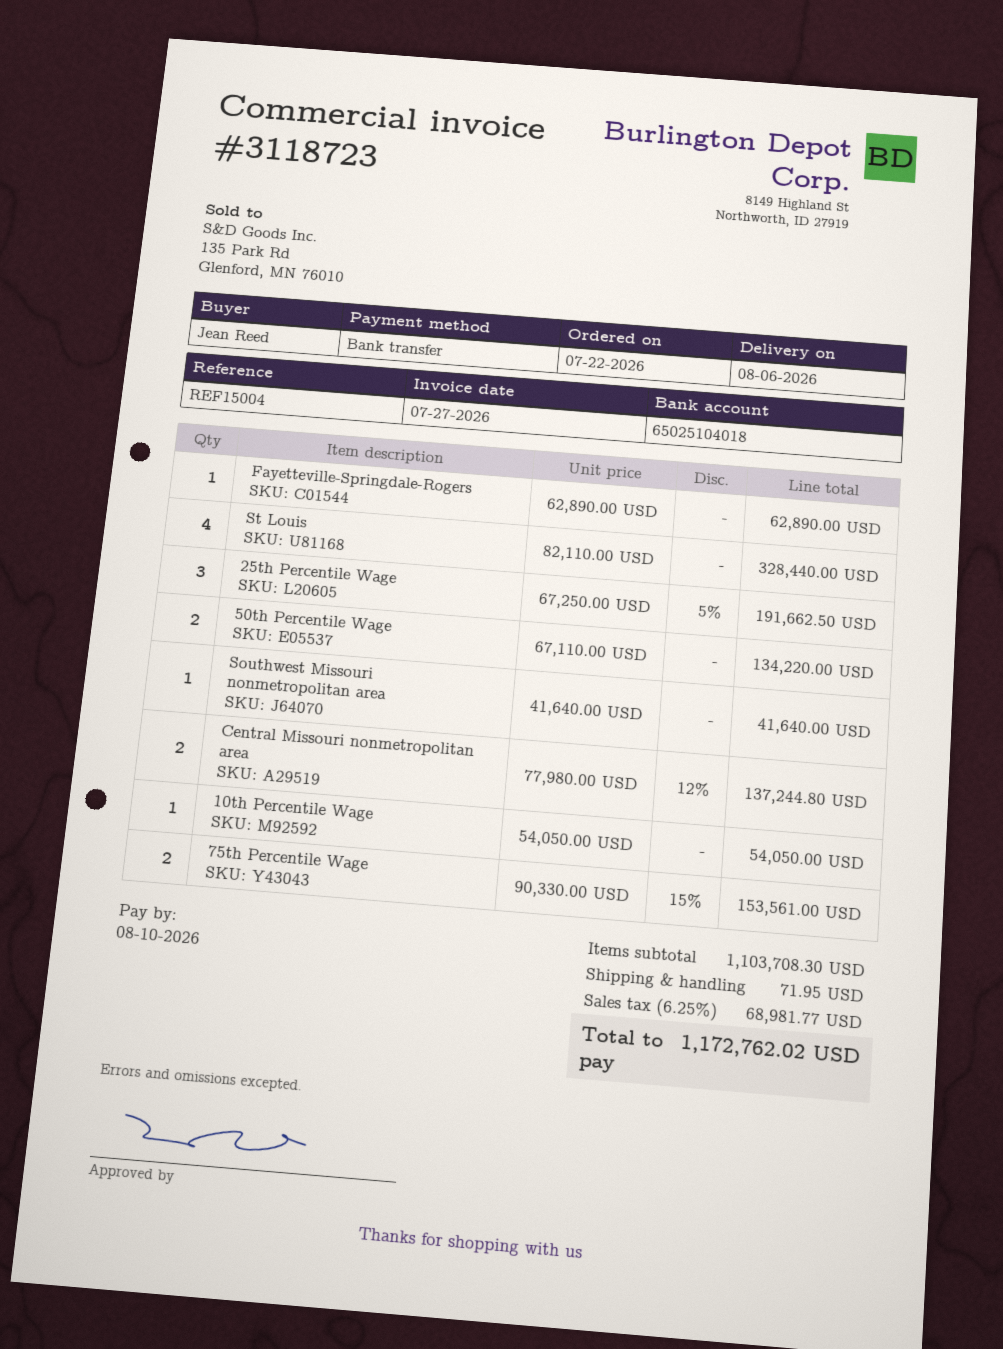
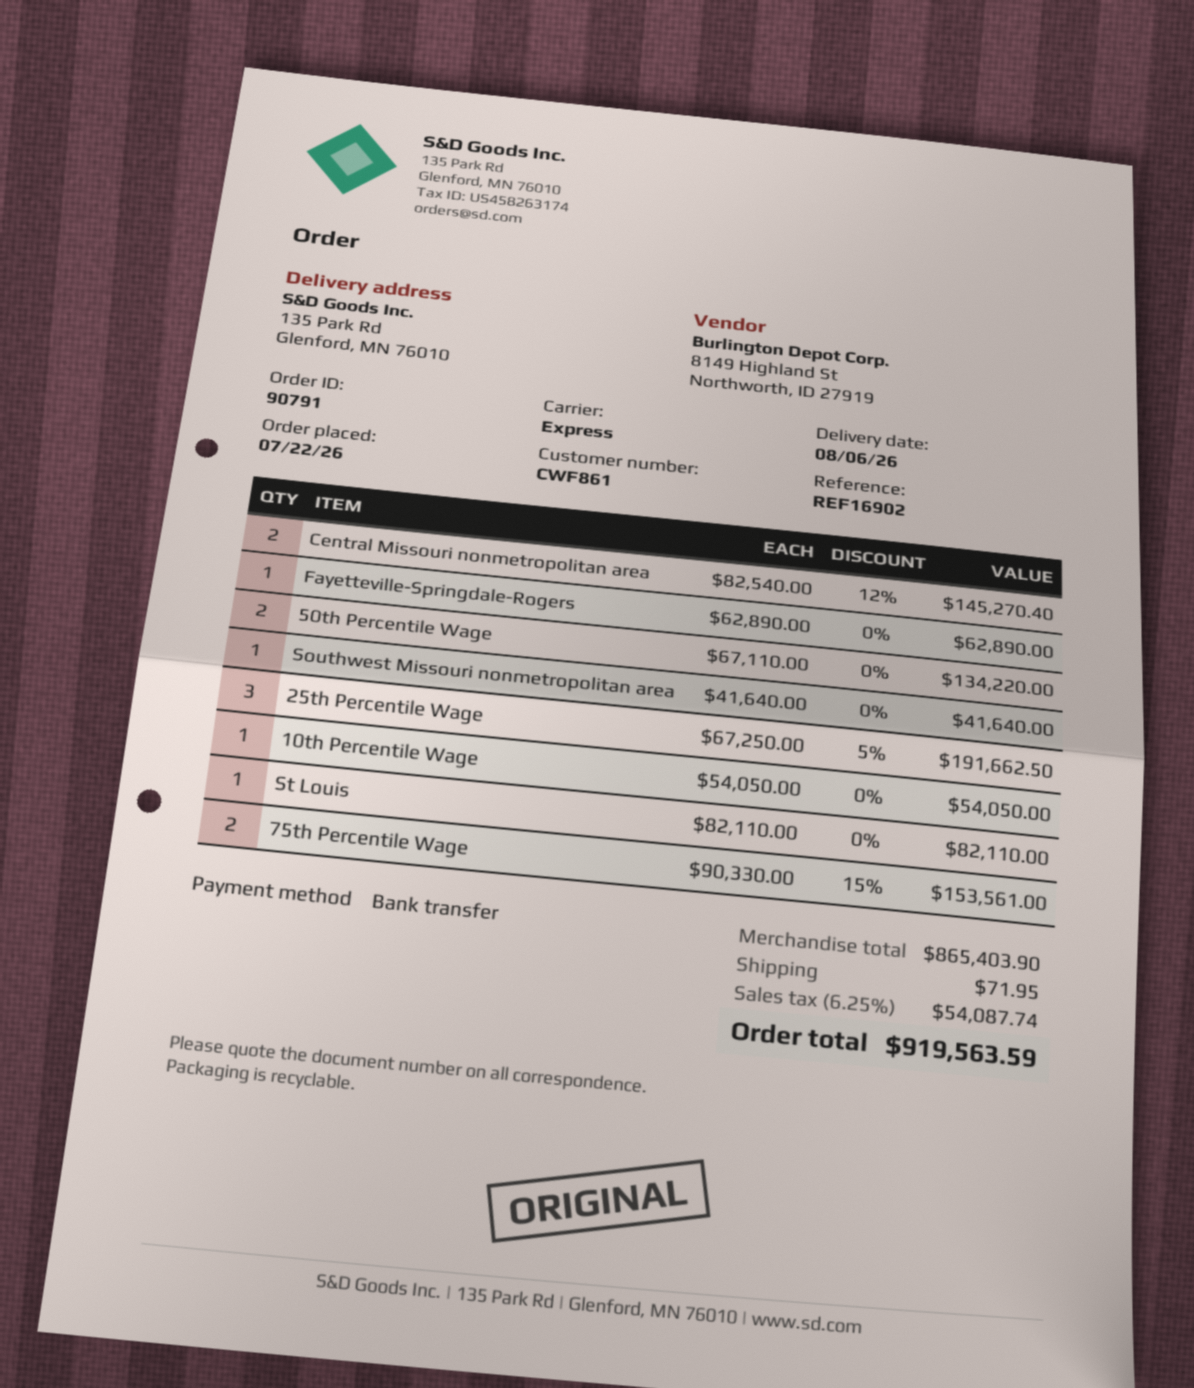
reference: REF15004 -> REF16902
St Louis: 4 x 82110.00 = 328440.00 -> 1 x 82110.00 = 82110.00
Central Missouri nonmetropolitan area: 2 x 77980.00 - 12% = 137244.80 -> 2 x 82540.00 - 12% = 145270.40
subtotal: 1103708.30 -> 865403.90
tax: 6.25% = 68981.77 -> 6.25% = 54087.74
total: 1172762.02 -> 919563.59

